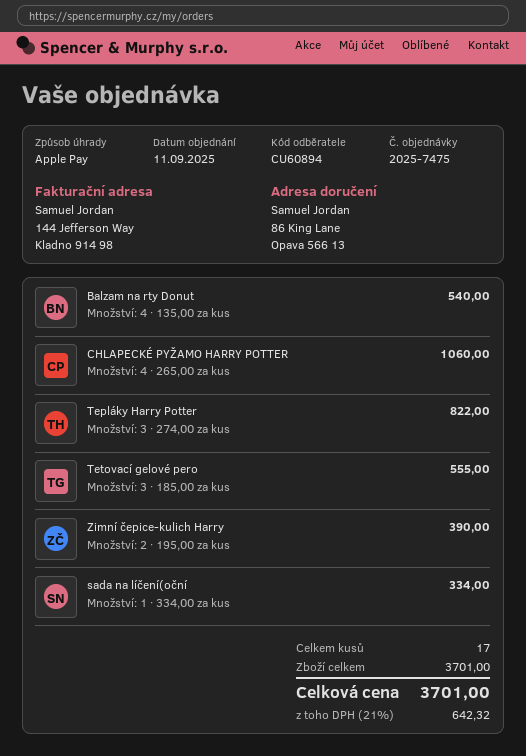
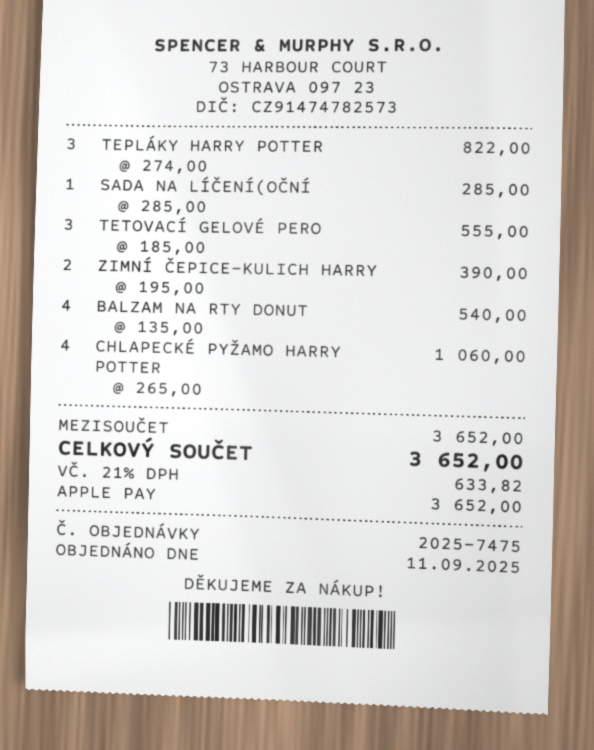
sada na líčení(oční: 1 x 334.00 = 334.00 -> 1 x 285.00 = 285.00
subtotal: 3701.00 -> 3652.00
tax: 21% = 642.32 -> 21% = 633.82
total: 3701.00 -> 3652.00

